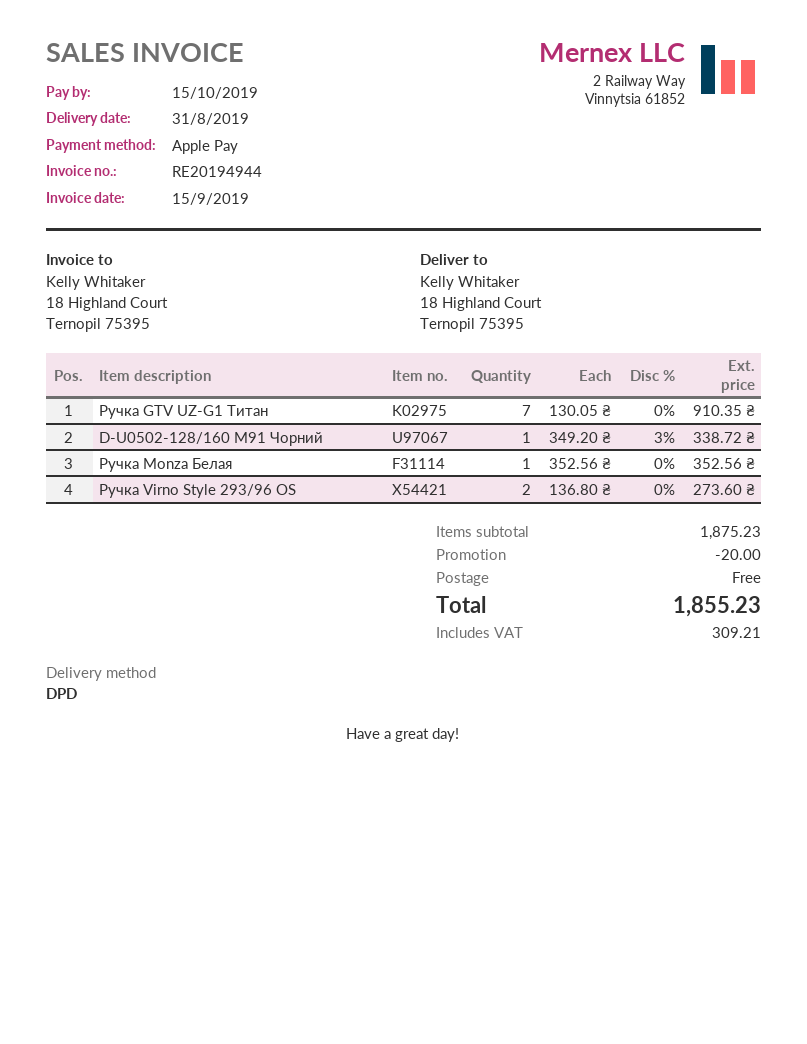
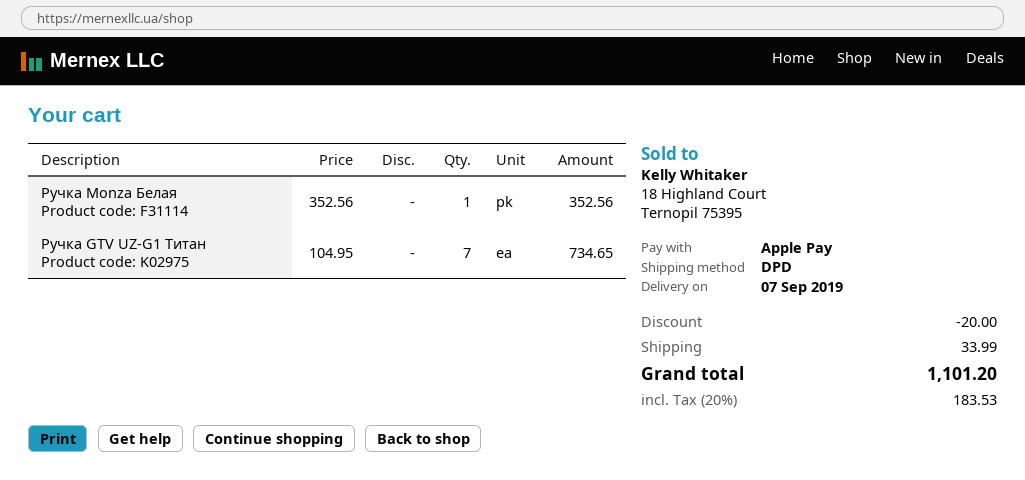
delivery date: 2019-08-31 -> 2019-09-07
Ручка GTV UZ-G1 Титан: 7 x 130.05 = 910.35 -> 7 x 104.95 = 734.65
D-U0502-128/160 M91 Чорний: 1 x 349.20 - 3% = 338.72 -> none
Ручка Virno Style 293/96 OS: 2 x 136.80 = 273.60 -> none
shipping: 0.00 -> 33.99
tax: 309.21 -> 183.53
total: 1855.23 -> 1101.20

